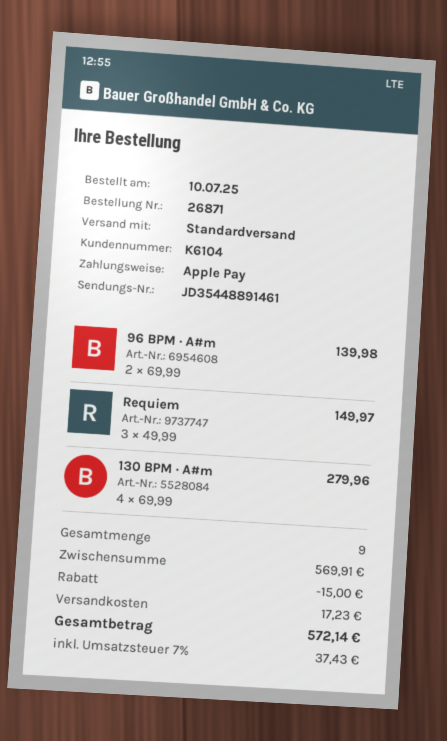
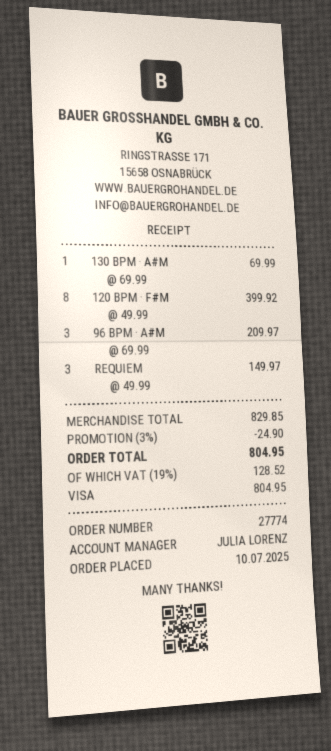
order number: 26871 -> 27774
payment method: Apple Pay -> Visa
96 BPM · A#m: 2 x 69.99 = 139.98 -> 3 x 69.99 = 209.97
130 BPM · A#m: 4 x 69.99 = 279.96 -> 1 x 69.99 = 69.99
120 BPM · F#M: none -> 8 x 49.99 = 399.92
subtotal: 569.91 -> 829.85
discount: 15.00 -> 24.90
shipping: 17.23 -> none
tax: 7% = 37.43 -> 19% = 128.52
total: 572.14 -> 804.95

